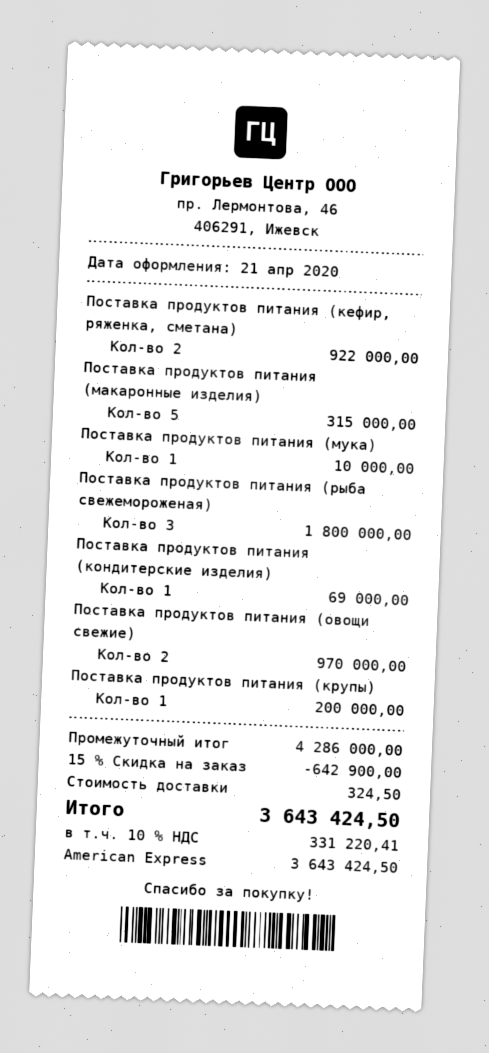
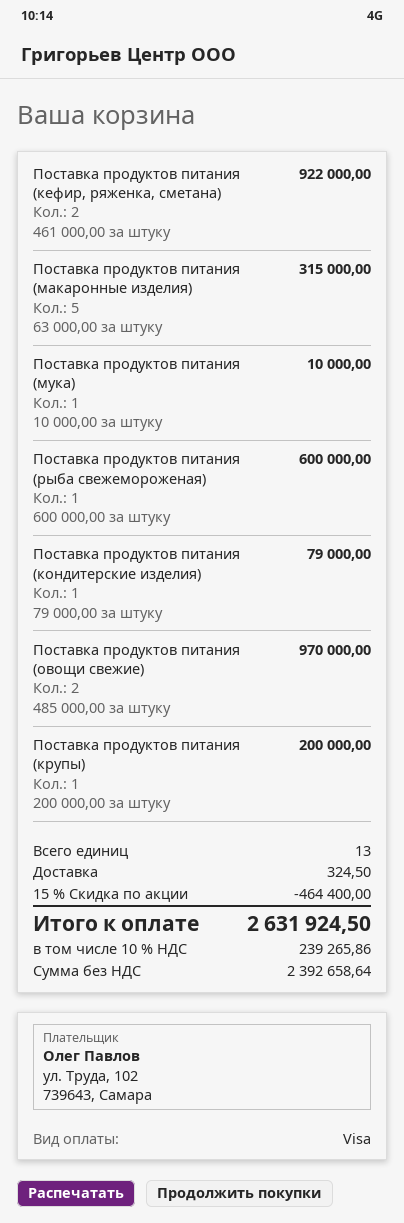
payment method: American Express -> Visa
Поставка продуктов питания (рыба свежемороженая): 3 for 1800000.00 -> 1 for 600000.00
Поставка продуктов питания (кондитерские изделия): 1 for 69000.00 -> 1 for 79000.00
discount: 15% = 642900.00 -> 15% = 464400.00
tax: 10% = 331220.41 -> 10% = 239265.86
total: 3643424.50 -> 2631924.50

